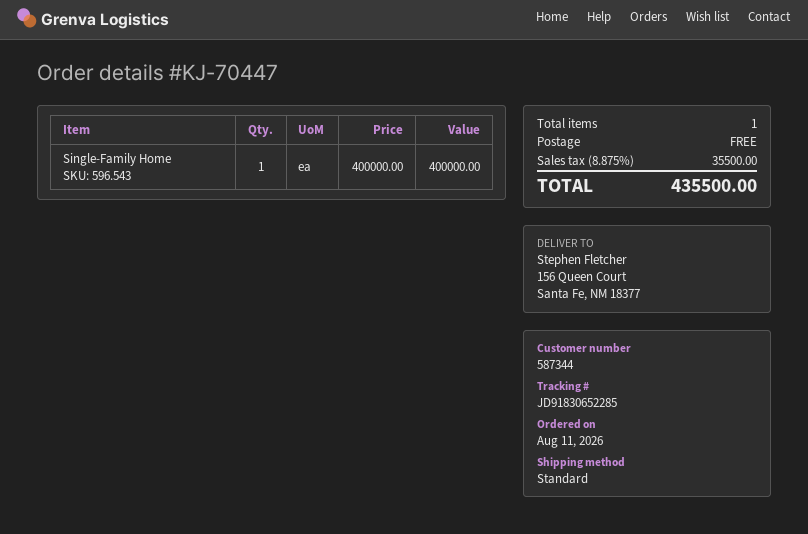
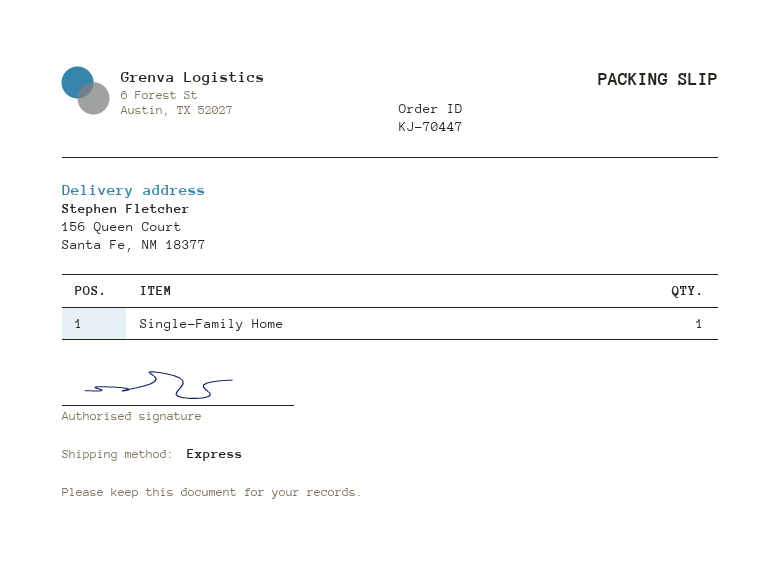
shipping method: standard -> express

